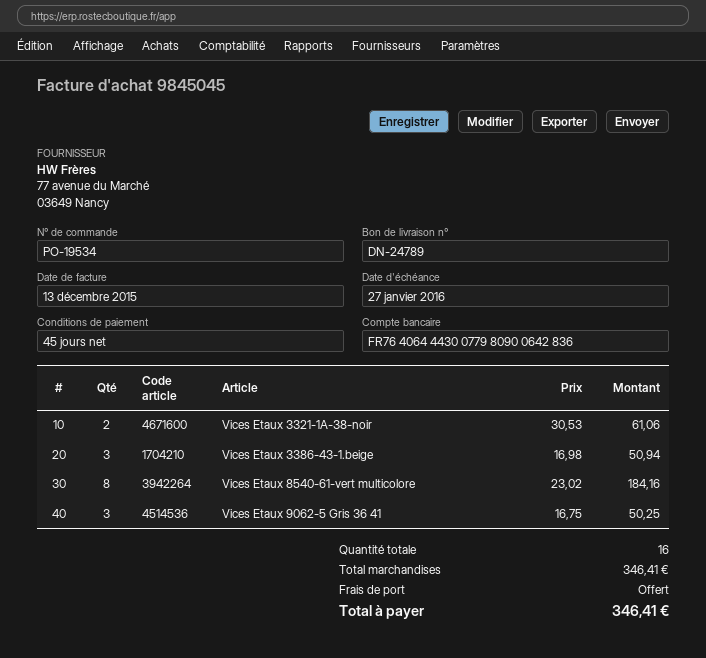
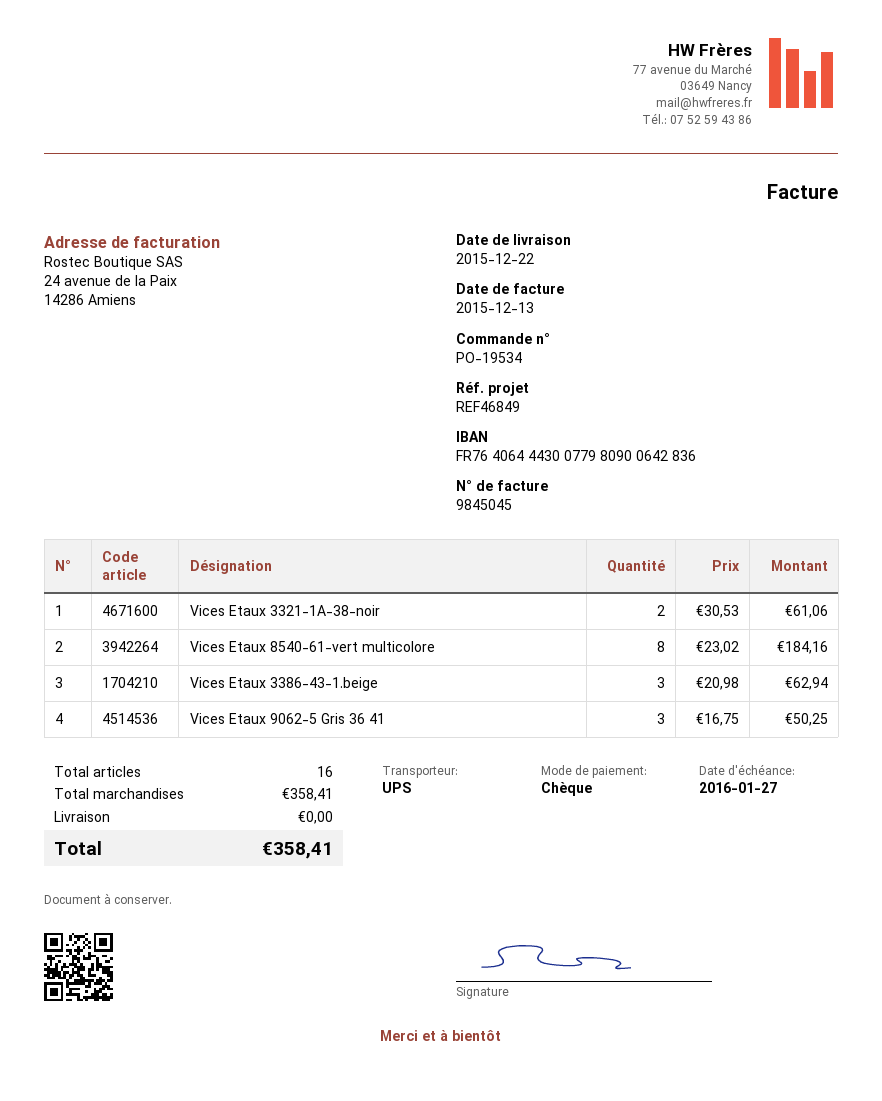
Vices Etaux 3386-43-1.beige: 3 x 16.98 = 50.94 -> 3 x 20.98 = 62.94
subtotal: 346.41 -> 358.41
total: 346.41 -> 358.41

